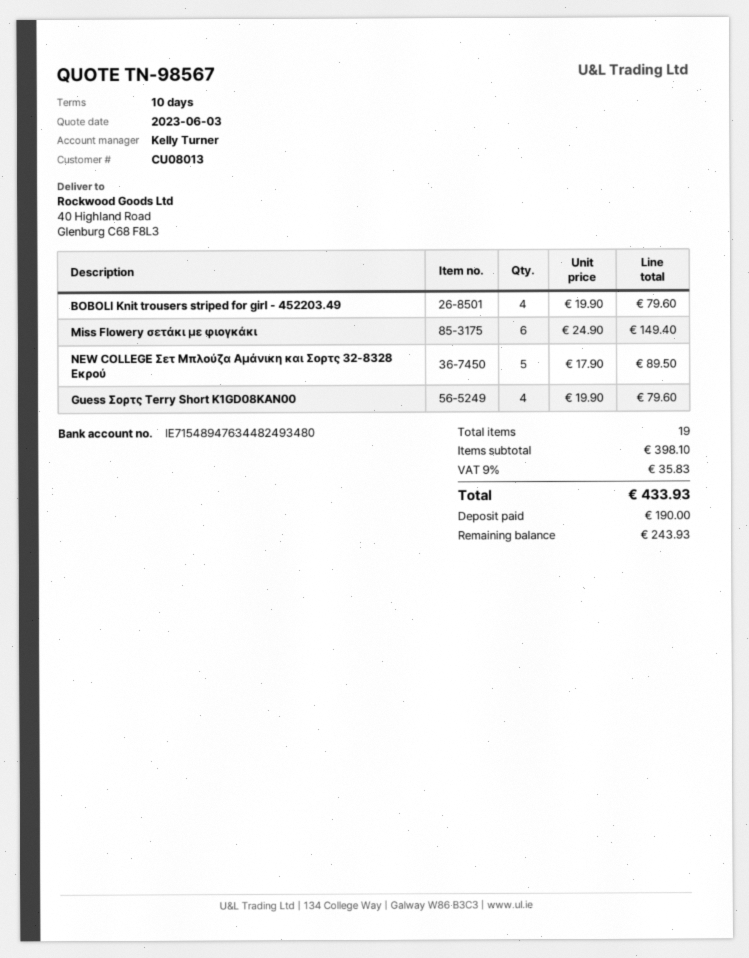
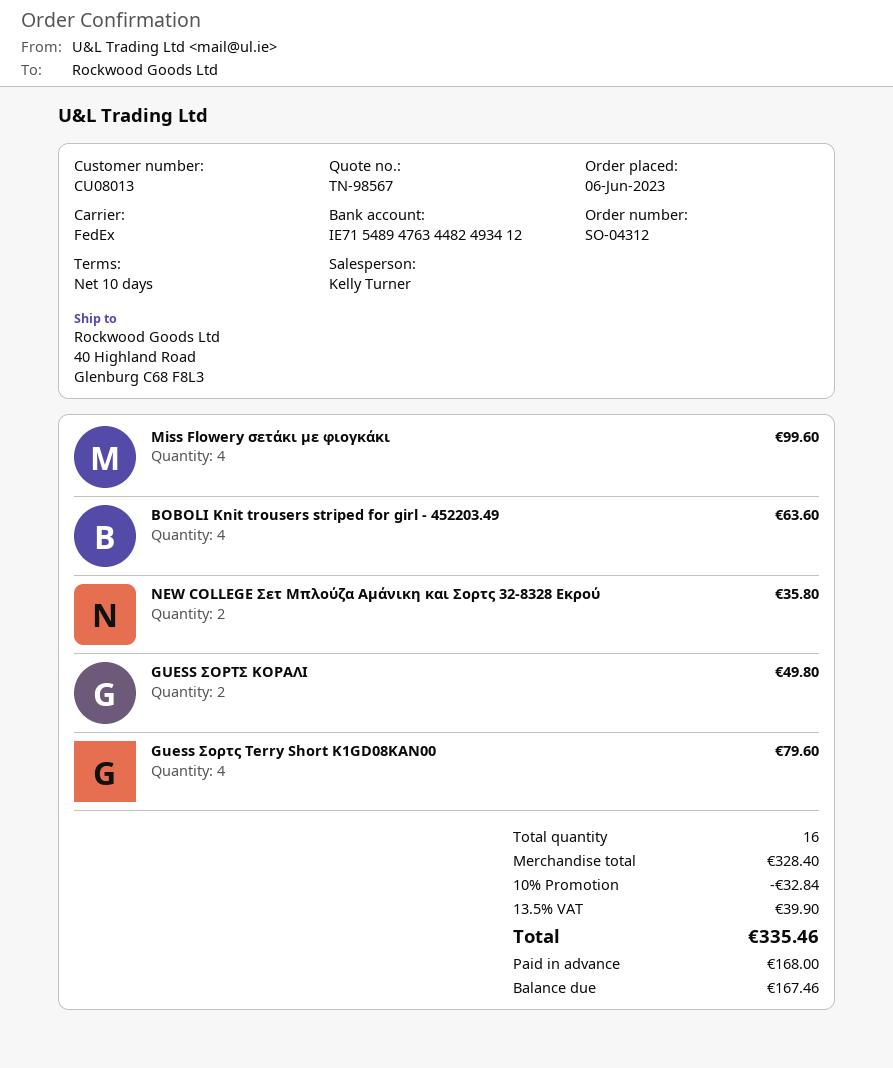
bank account: IE71548947634482493480 -> IE71548947634482493412
BOBOLI Knit trousers striped for girl - 452203.49: 4 for 79.60 -> 4 for 63.60
Miss Flowery σετάκι με φιογκάκι: 6 for 149.40 -> 4 for 99.60
NEW COLLEGE Σετ Μπλούζα Αμάνικη και Σορτς 32-8328 Εκρού: 5 for 89.50 -> 2 for 35.80
GUESS ΣΟΡΤΣ ΚΟΡΑΛΙ: none -> 2 for 49.80
total quantity: 19 -> 16
subtotal: 398.10 -> 328.40
discount: none -> 10% = 32.84
tax: 9% = 35.83 -> 13.5% = 39.90
total: 433.93 -> 335.46
deposit: 190.00 -> 168.00
balance: 243.93 -> 167.46

